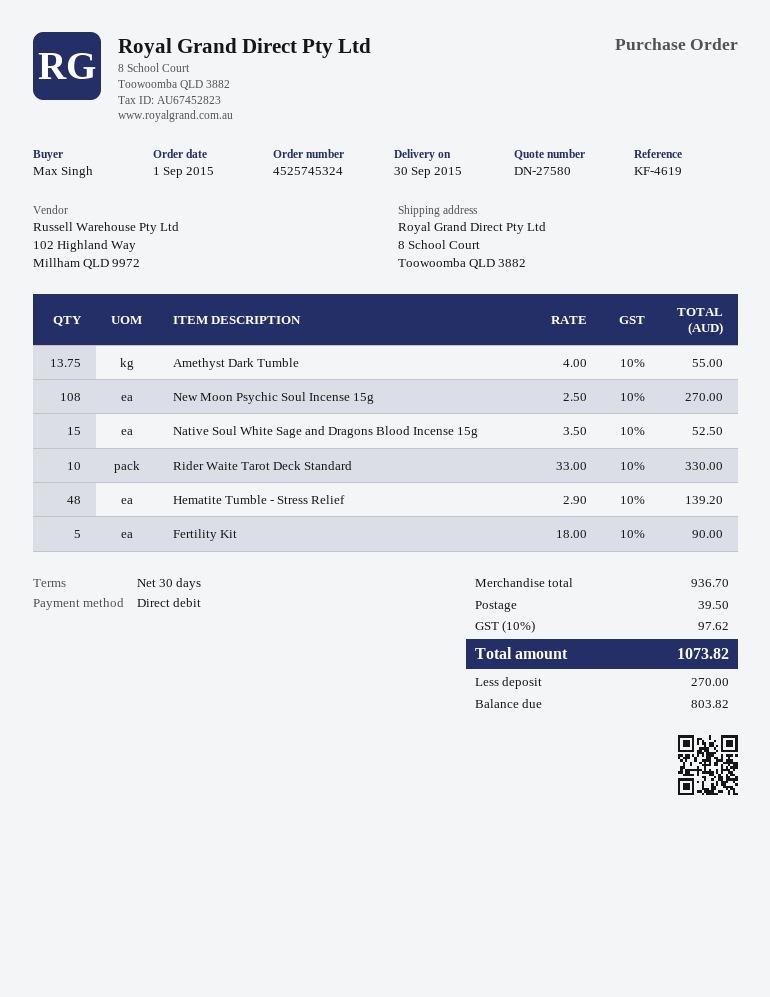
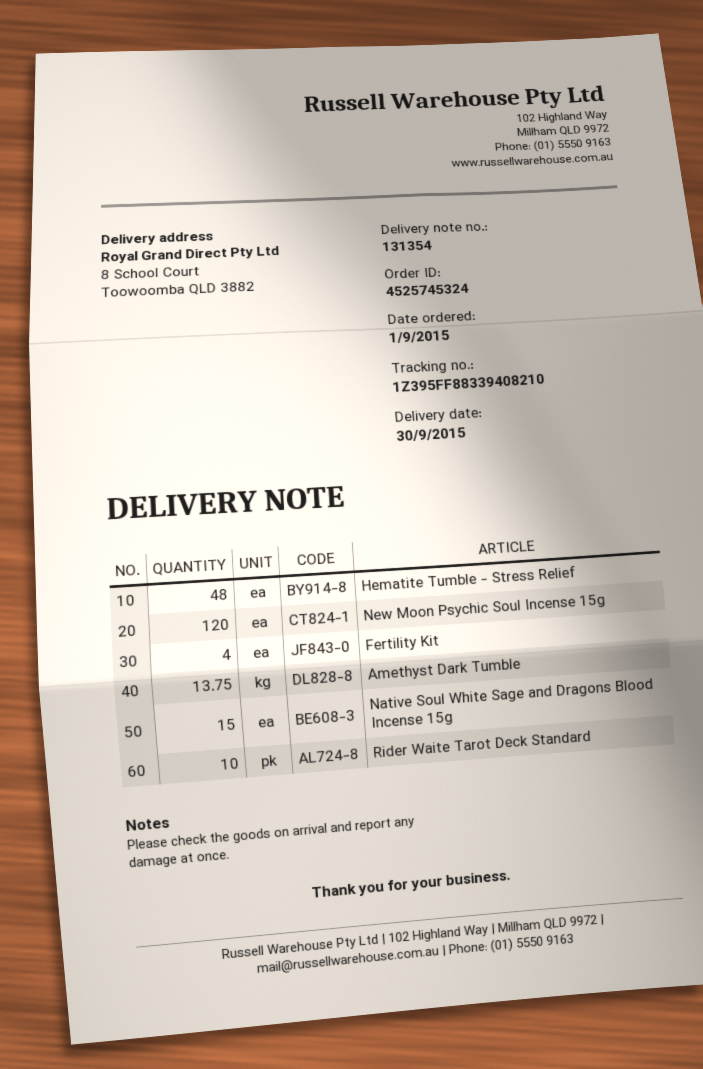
New Moon Psychic Soul Incense 15g: 108 -> 120
Fertility Kit: 5 -> 4

